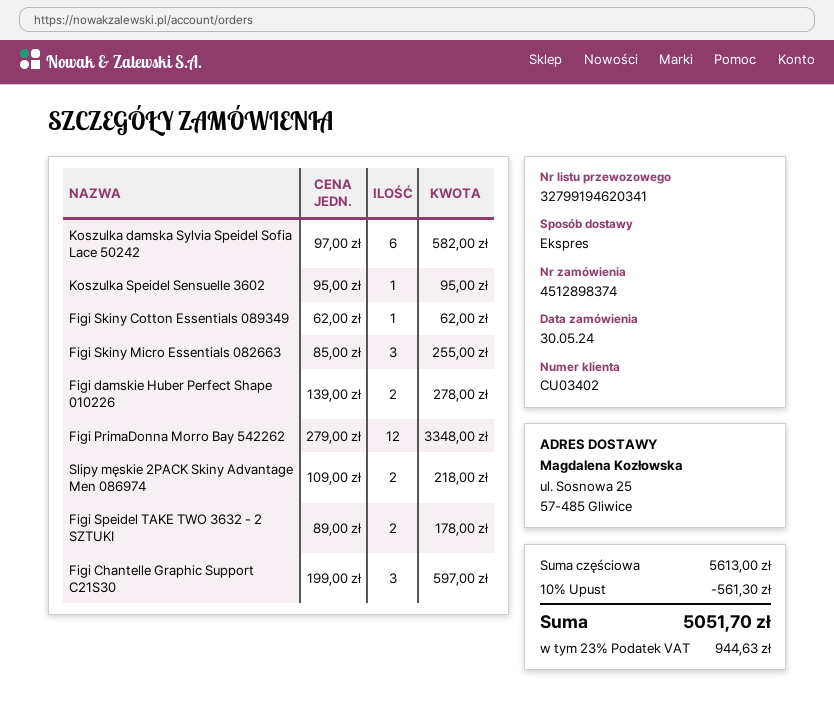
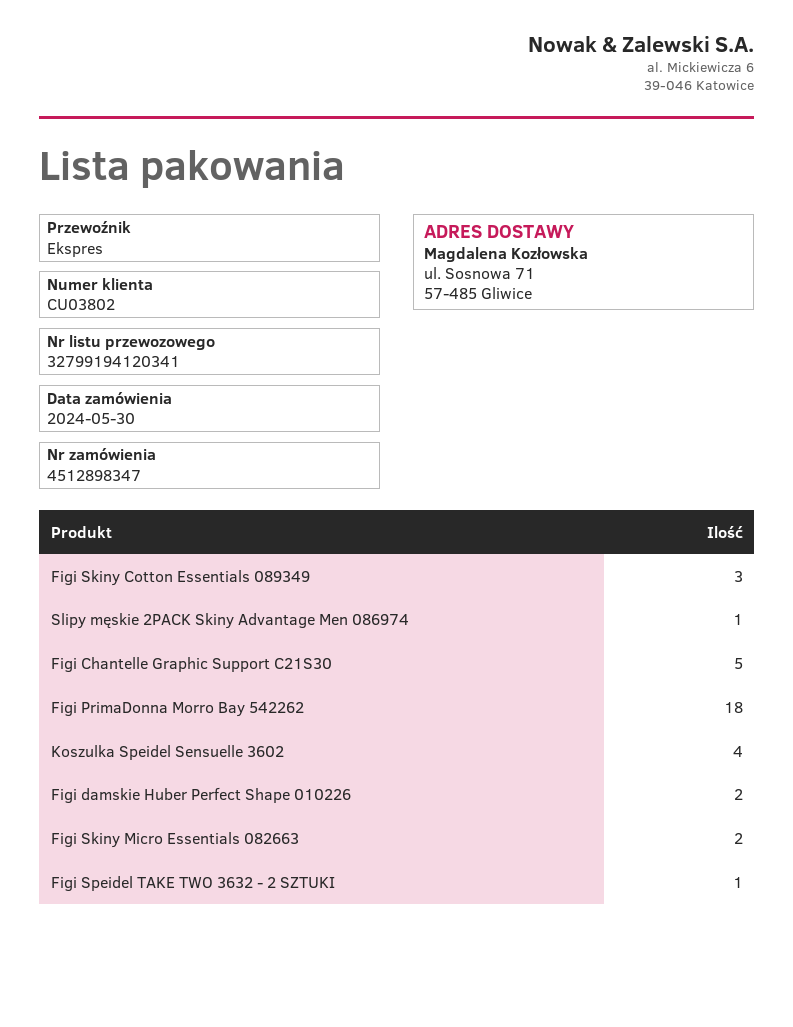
order number: 4512898374 -> 4512898347
customer number: CU03402 -> CU03802
tracking number: 32799194620341 -> 32799194120341
ship to: ul. Sosnowa 25, 57-485 Gliwice -> ul. Sosnowa 71, 57-485 Gliwice
Koszulka damska Sylvia Speidel Sofia Lace 50242: 6 -> none
Koszulka Speidel Sensuelle 3602: 1 -> 4
Figi Skiny Cotton Essentials 089349: 1 -> 3
Figi Skiny Micro Essentials 082663: 3 -> 2
Figi PrimaDonna Morro Bay 542262: 12 -> 18
Slipy męskie 2PACK Skiny Advantage Men 086974: 2 -> 1
Figi Speidel TAKE TWO 3632 - 2 SZTUKI: 2 -> 1
Figi Chantelle Graphic Support C21S30: 3 -> 5

